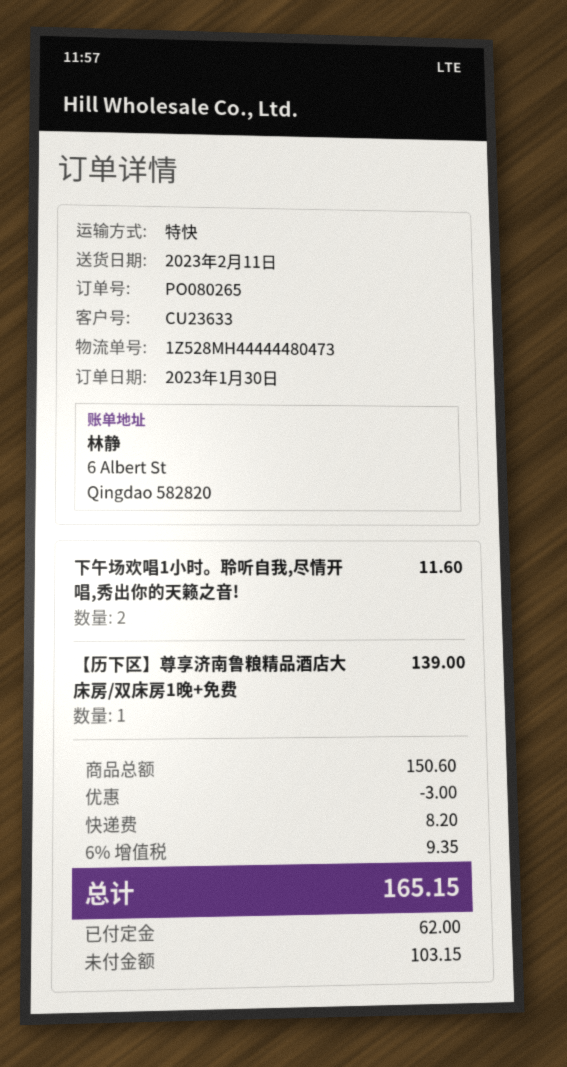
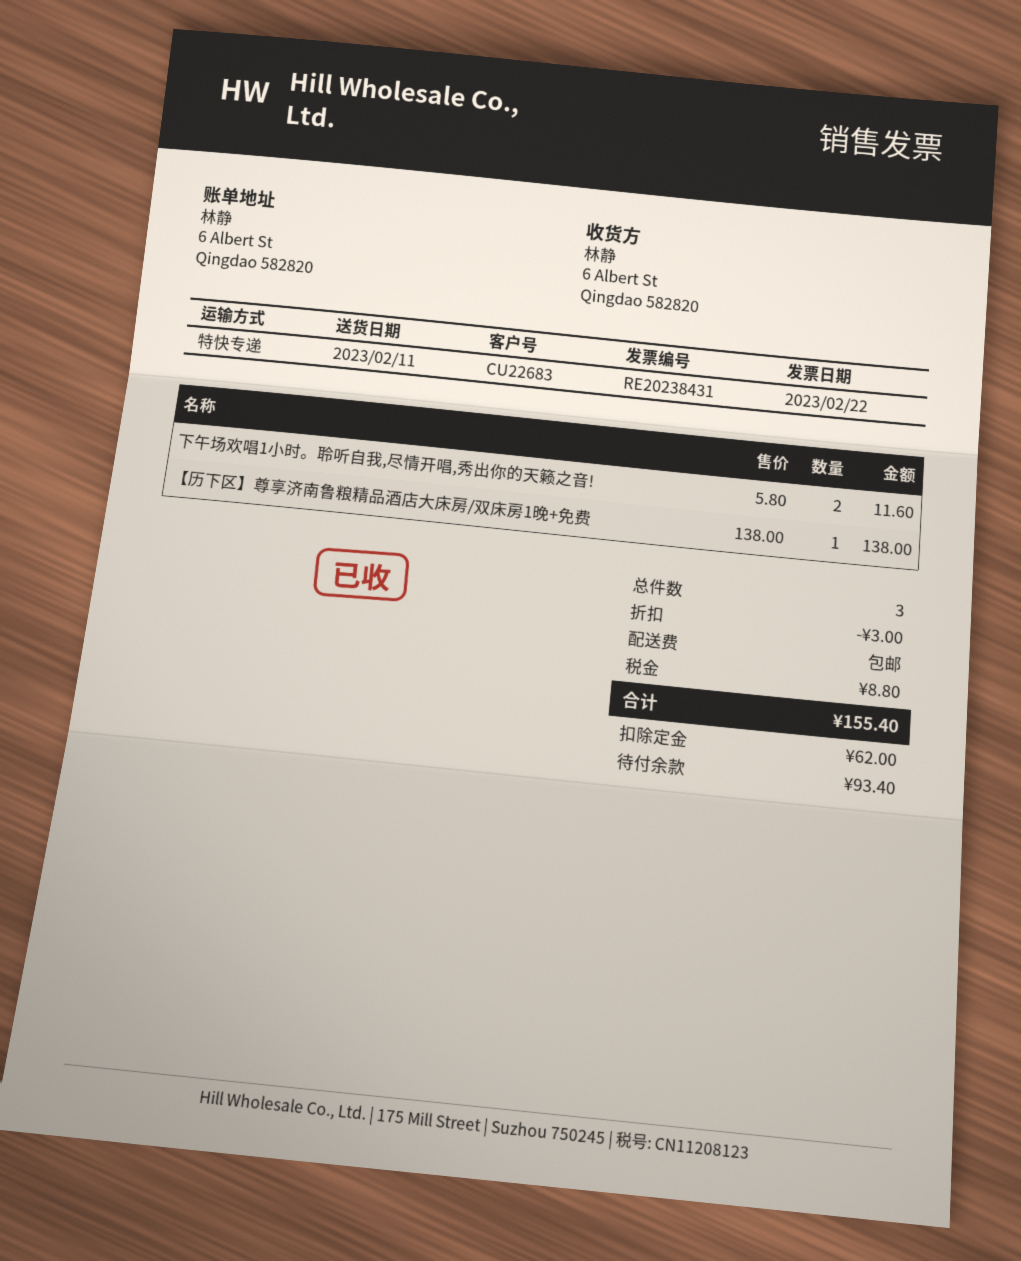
customer number: CU23633 -> CU22683
【历下区】尊享济南鲁粮精品酒店大床房/双床房1晚+免费: 1 for 139.00 -> 1 for 138.00
shipping: 8.20 -> 0.00
tax: 9.35 -> 8.80
total: 165.15 -> 155.40
balance: 103.15 -> 93.40

